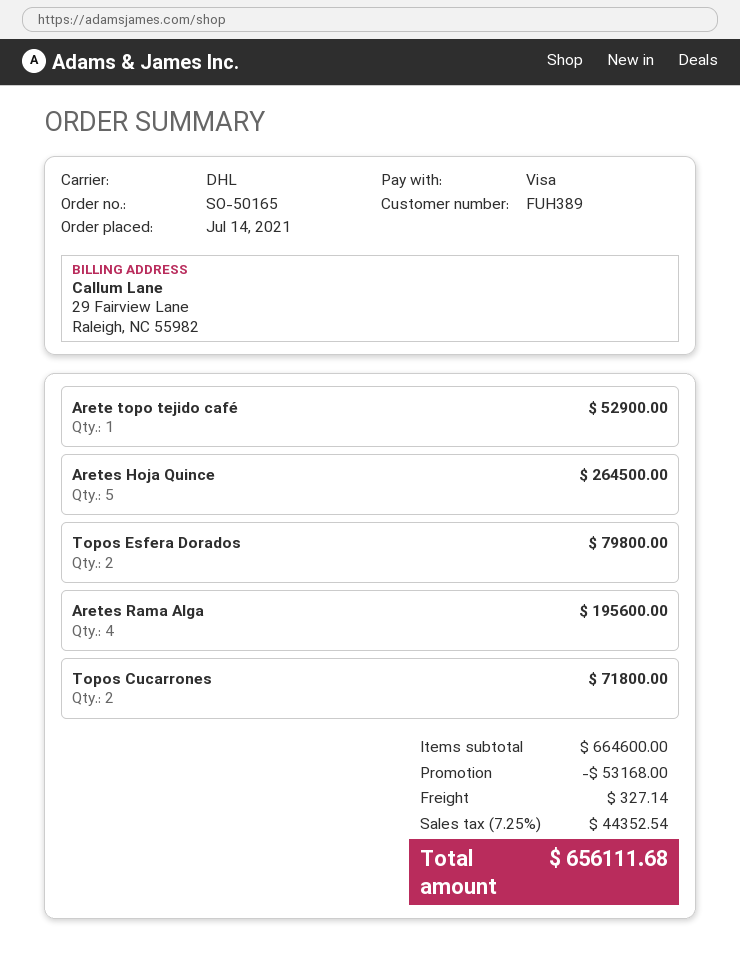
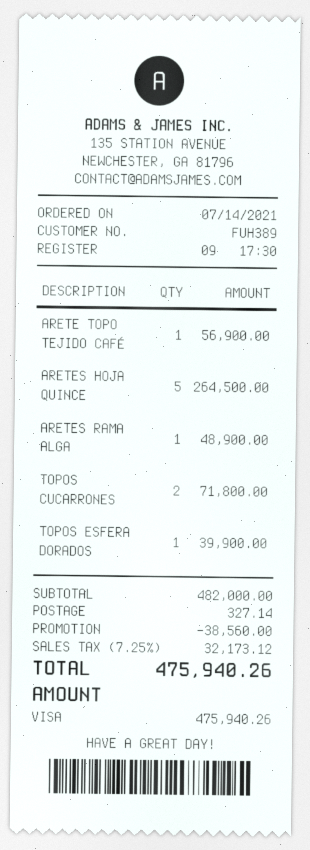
Arete topo tejido café: 1 for 52900.00 -> 1 for 56900.00
Topos Esfera Dorados: 2 for 79800.00 -> 1 for 39900.00
Aretes Rama Alga: 4 for 195600.00 -> 1 for 48900.00
subtotal: 664600.00 -> 482000.00
discount: 53168.00 -> 38560.00
tax: 7.25% = 44352.54 -> 7.25% = 32173.12
total: 656111.68 -> 475940.26

